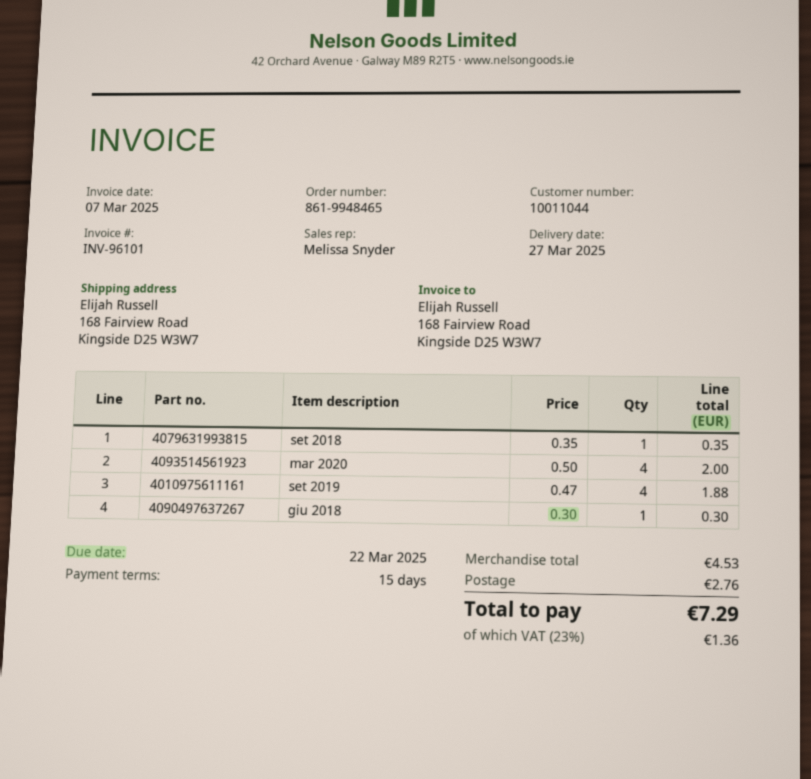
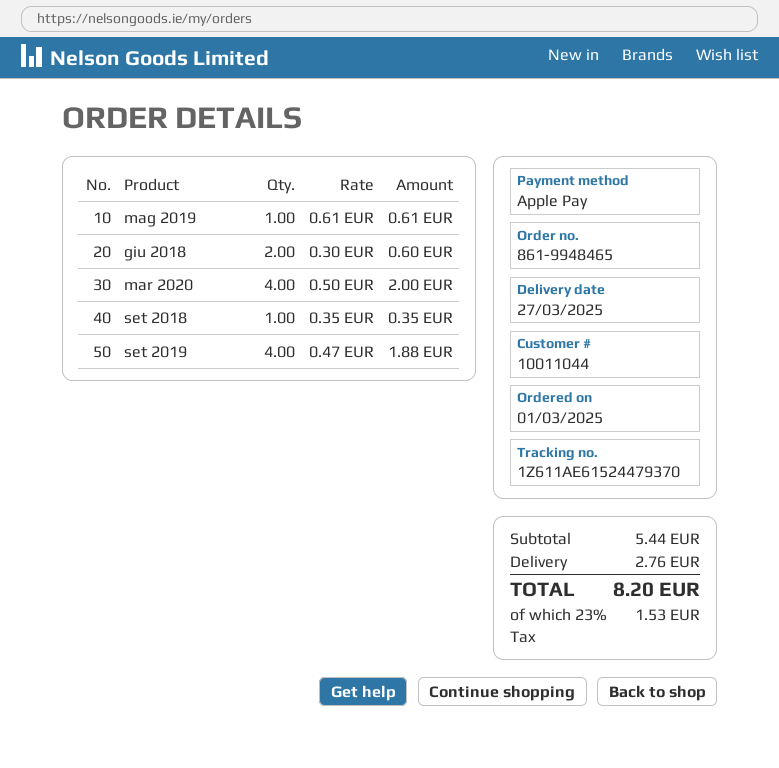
giu 2018: 1 x 0.30 = 0.30 -> 2 x 0.30 = 0.60
mag 2019: none -> 1 x 0.61 = 0.61
subtotal: 4.53 -> 5.44
tax: 23% = 1.36 -> 23% = 1.53
total: 7.29 -> 8.20

